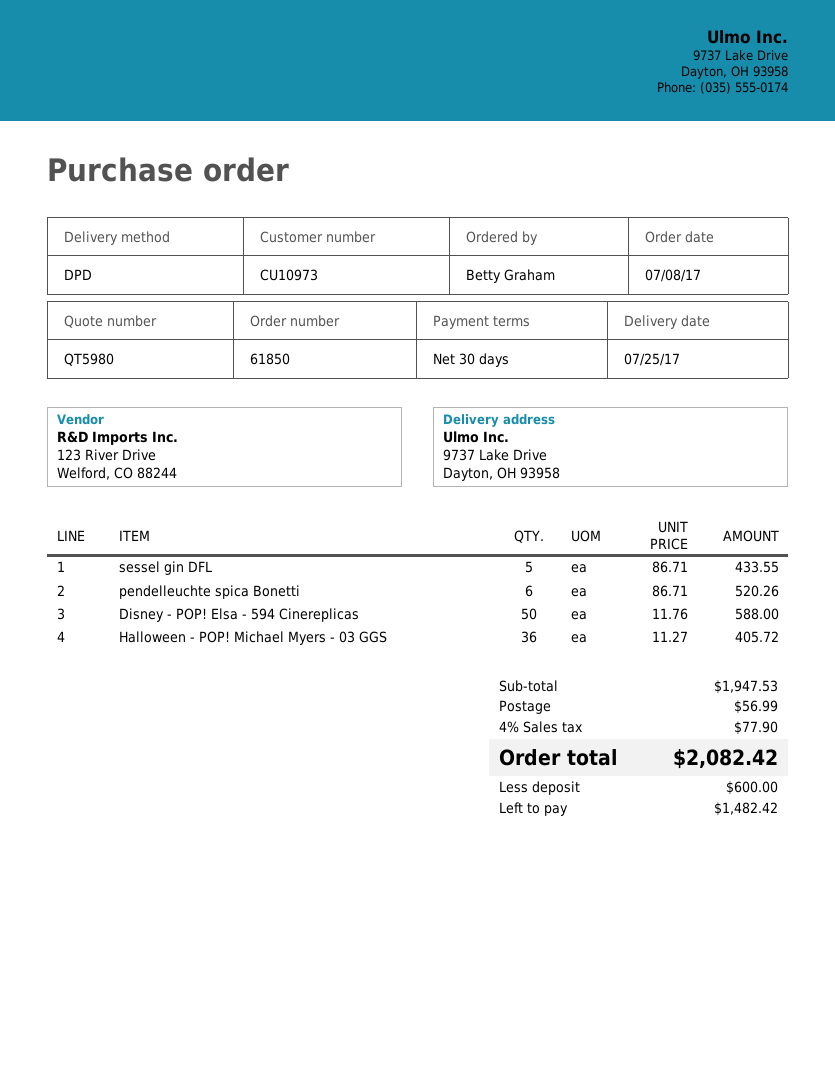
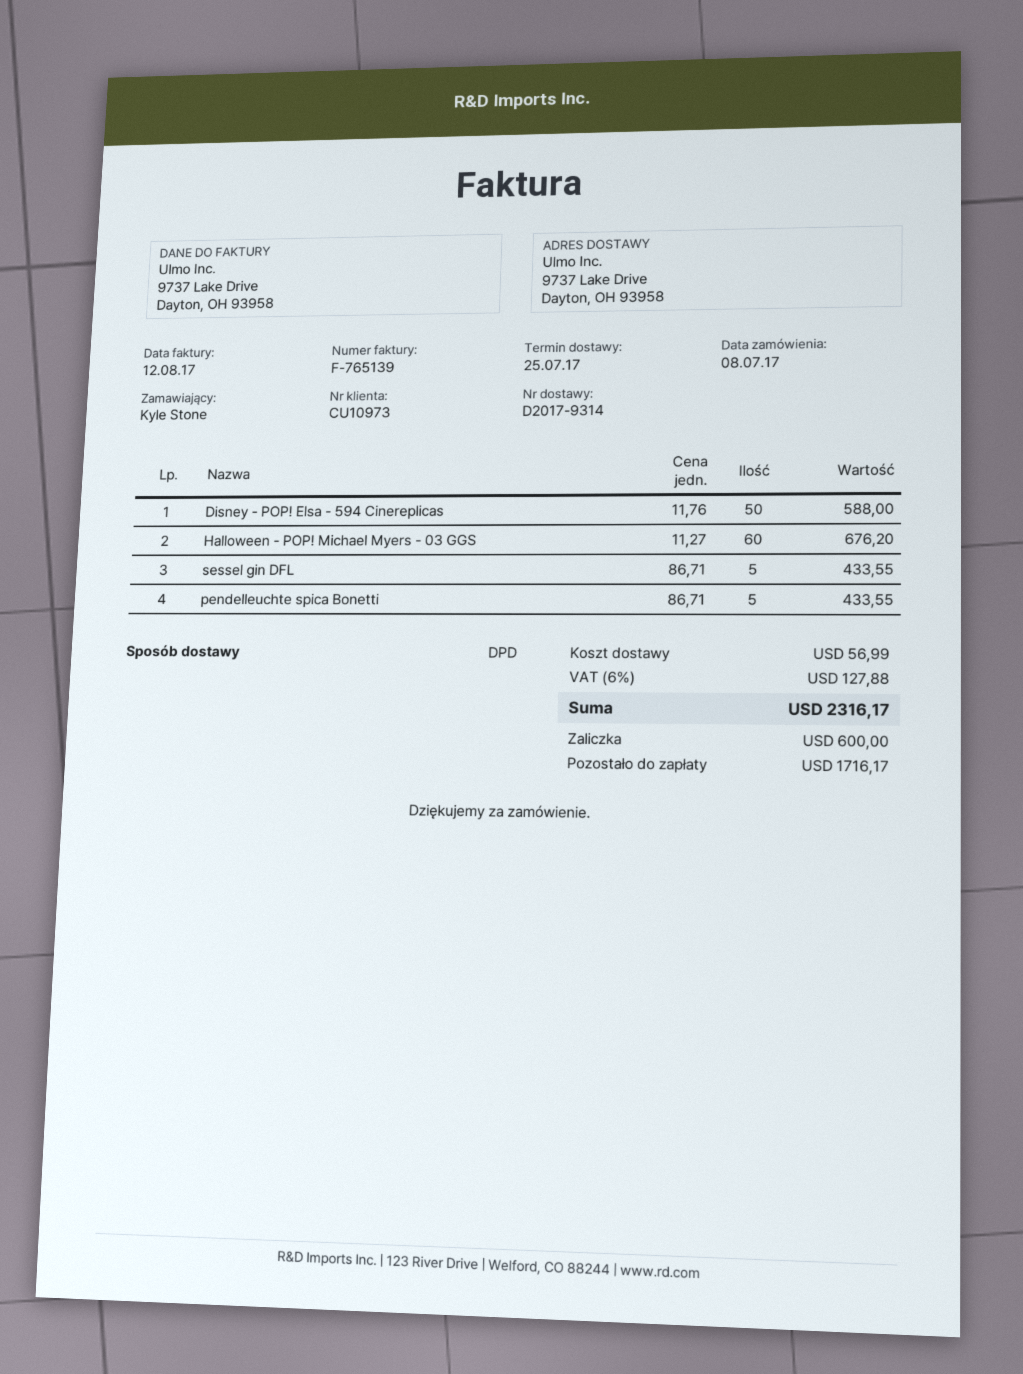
ordered by: Betty Graham -> Kyle Stone
pendelleuchte spica Bonetti: 6 x 86.71 = 520.26 -> 5 x 86.71 = 433.55
Halloween - POP! Michael Myers - 03 GGS: 36 x 11.27 = 405.72 -> 60 x 11.27 = 676.20
tax: 4% = 77.90 -> 6% = 127.88
total: 2082.42 -> 2316.17
balance: 1482.42 -> 1716.17

